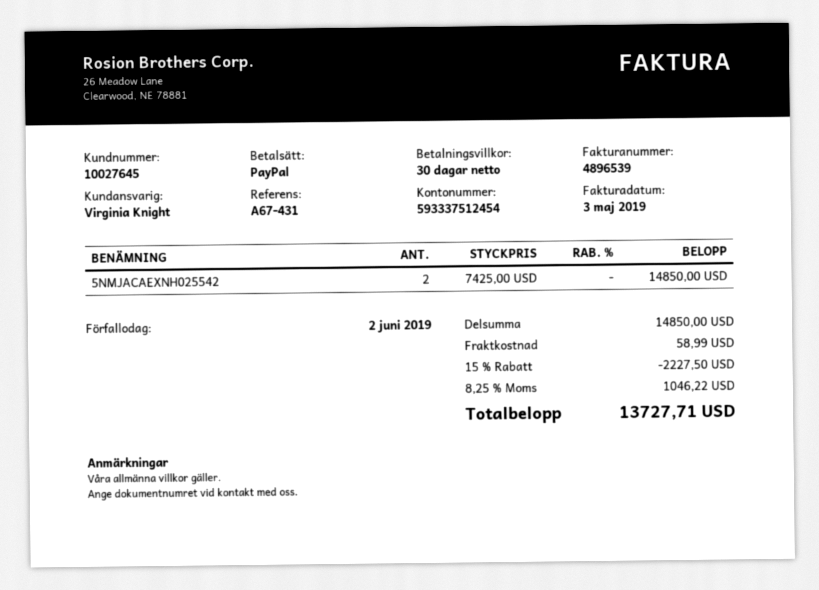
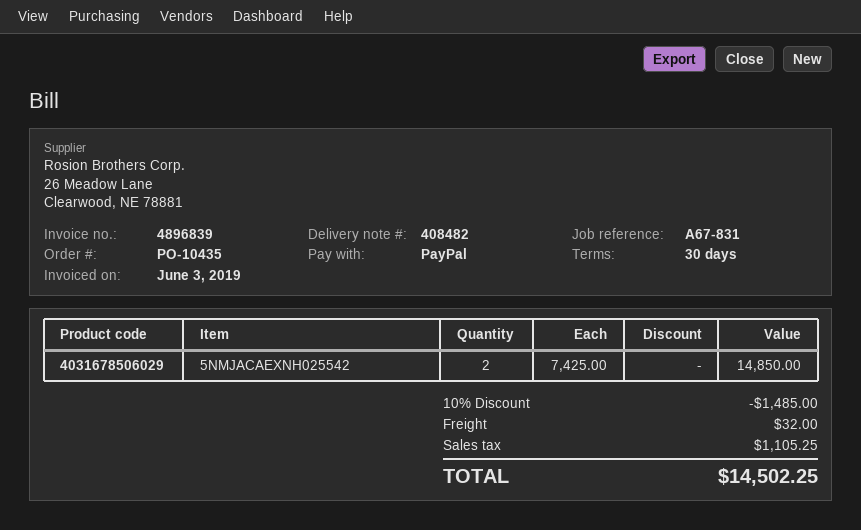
invoice number: 4896539 -> 4896839
invoice date: 2019-05-03 -> 2019-06-03
reference: A67-431 -> A67-831
discount: 15% = 2227.50 -> 10% = 1485.00
shipping: 58.99 -> 32.00
tax: 1046.22 -> 1105.25
total: 13727.71 -> 14502.25

